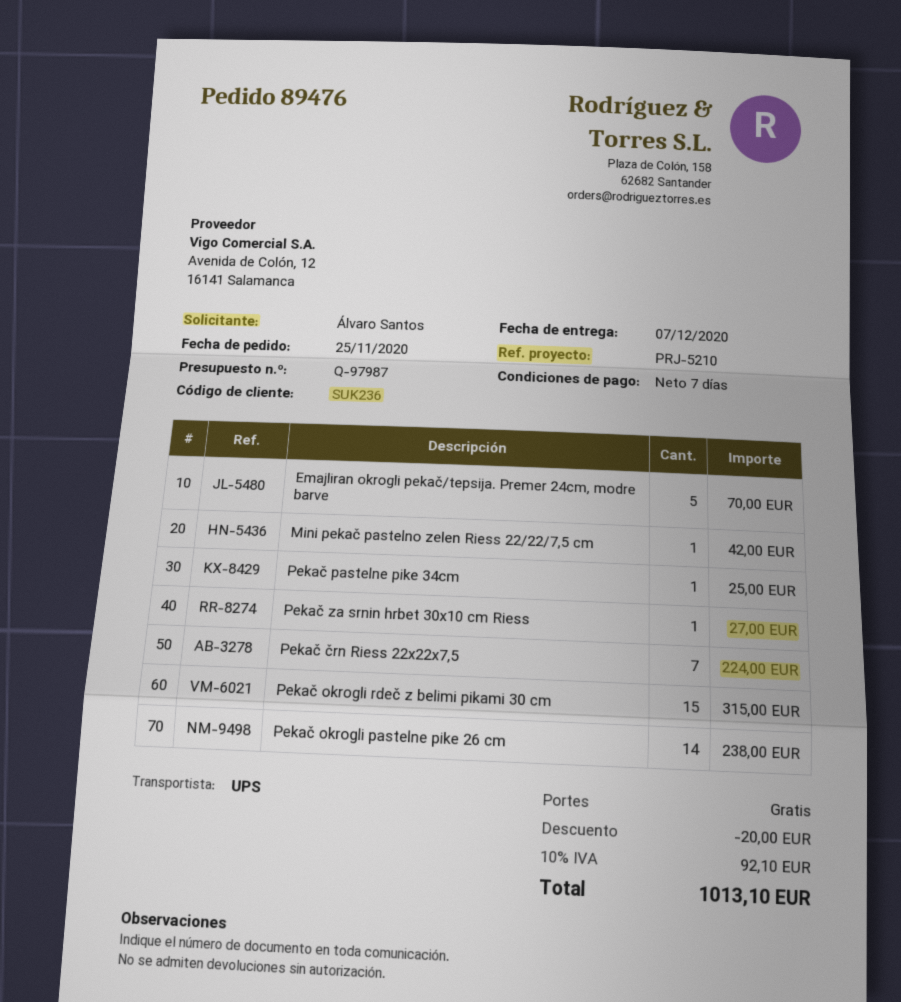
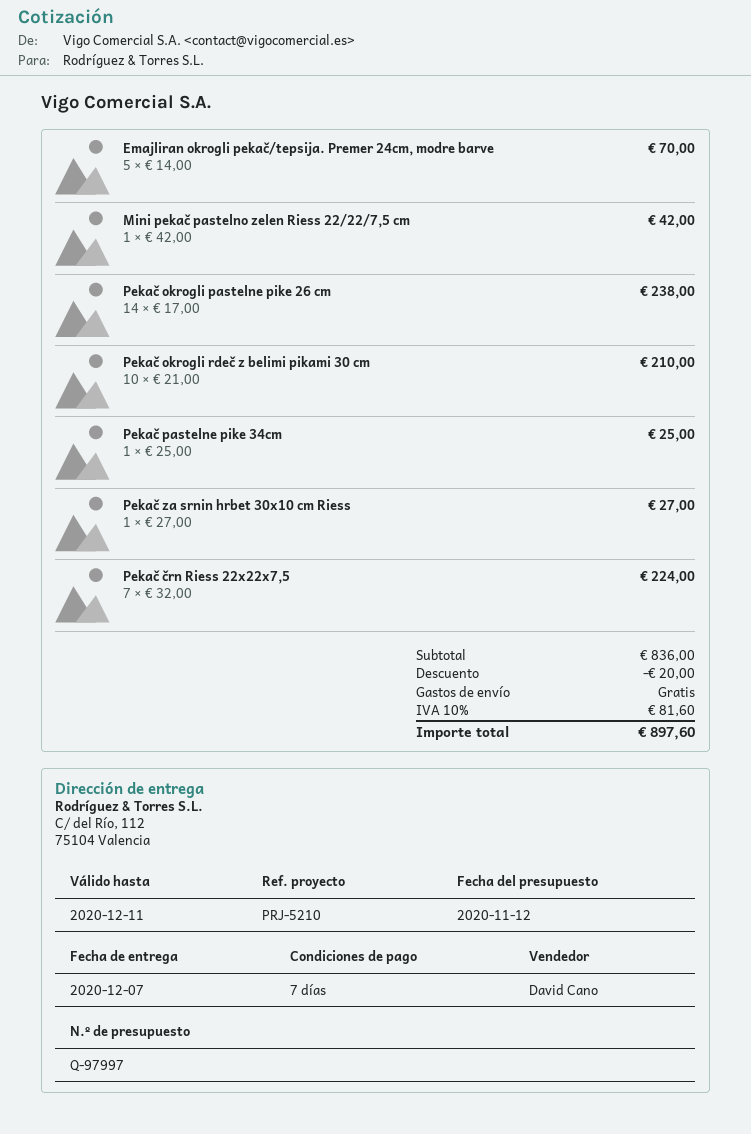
quote number: Q-97987 -> Q-97997
Pekač okrogli rdeč z belimi pikami 30 cm: 15 for 315.00 -> 10 for 210.00
tax: 10% = 92.10 -> 10% = 81.60
total: 1013.10 -> 897.60

